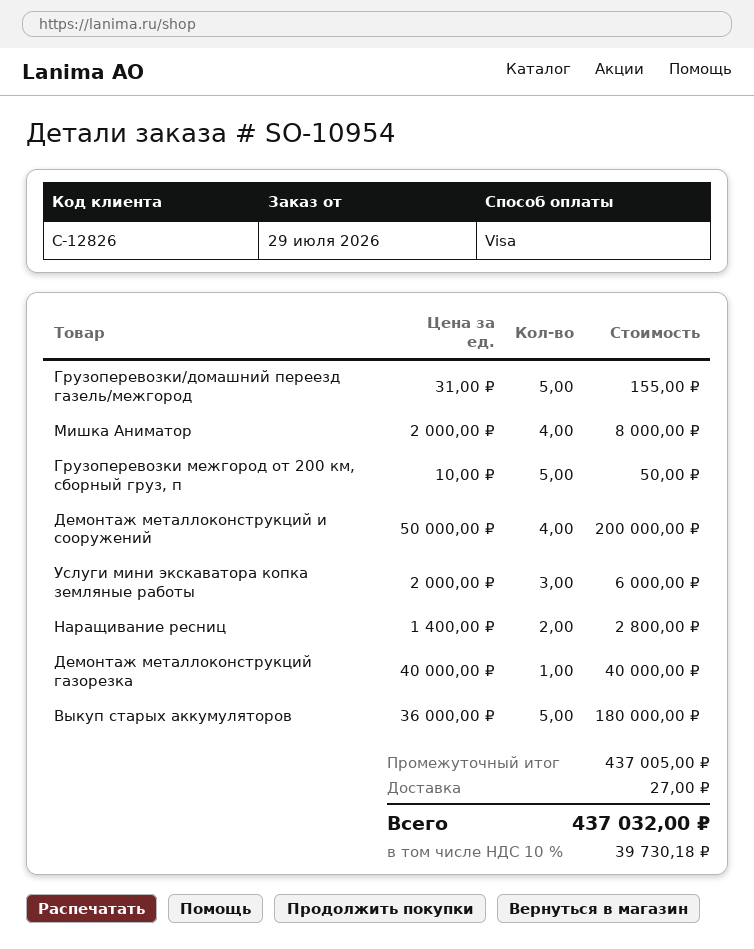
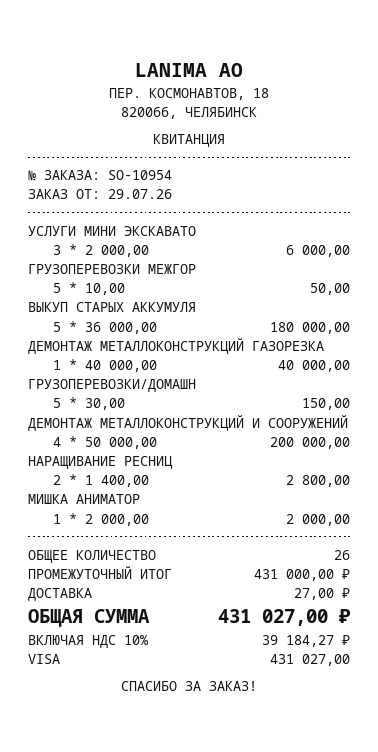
Грузоперевозки/домашний переезд газель/межгород: 5 x 31.00 = 155.00 -> 5 x 30.00 = 150.00
Мишка Аниматор: 4 x 2000.00 = 8000.00 -> 1 x 2000.00 = 2000.00
subtotal: 437005.00 -> 431000.00
tax: 10% = 39730.18 -> 10% = 39184.27
total: 437032.00 -> 431027.00

